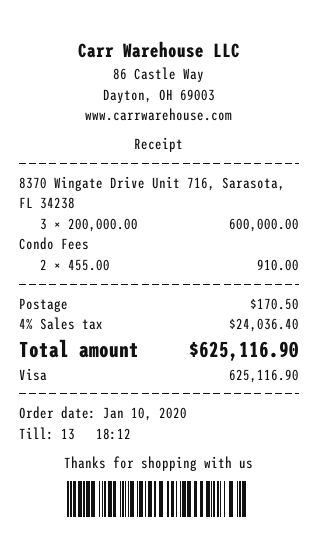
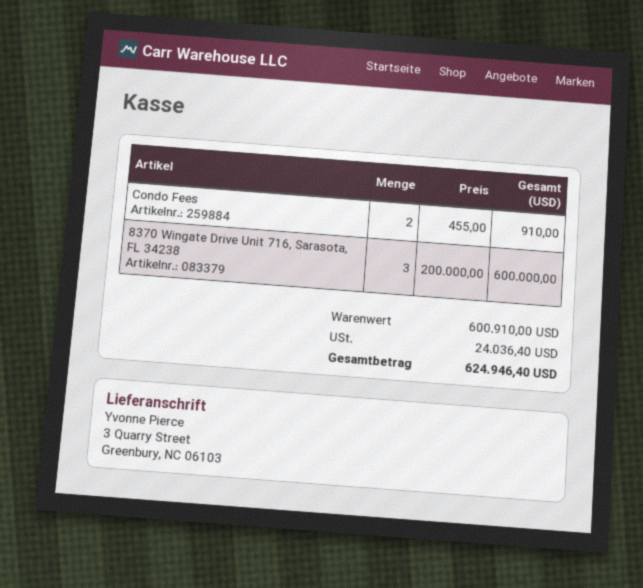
shipping: 170.50 -> none
total: 625116.90 -> 624946.40

